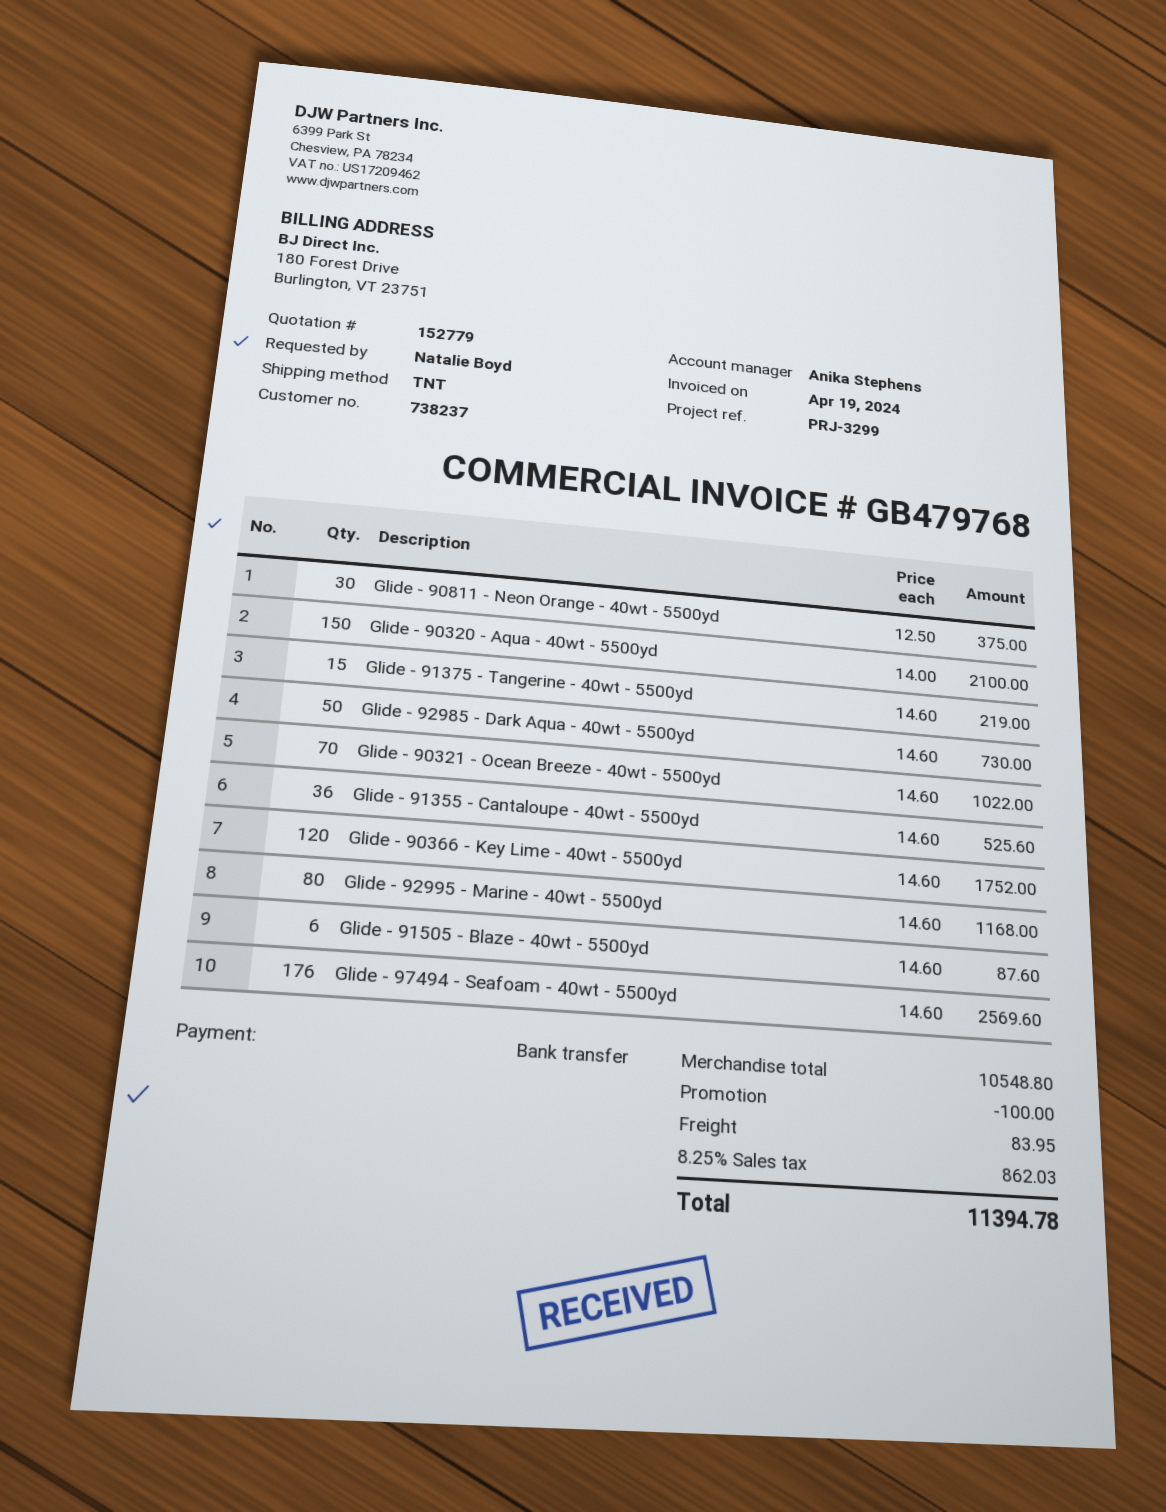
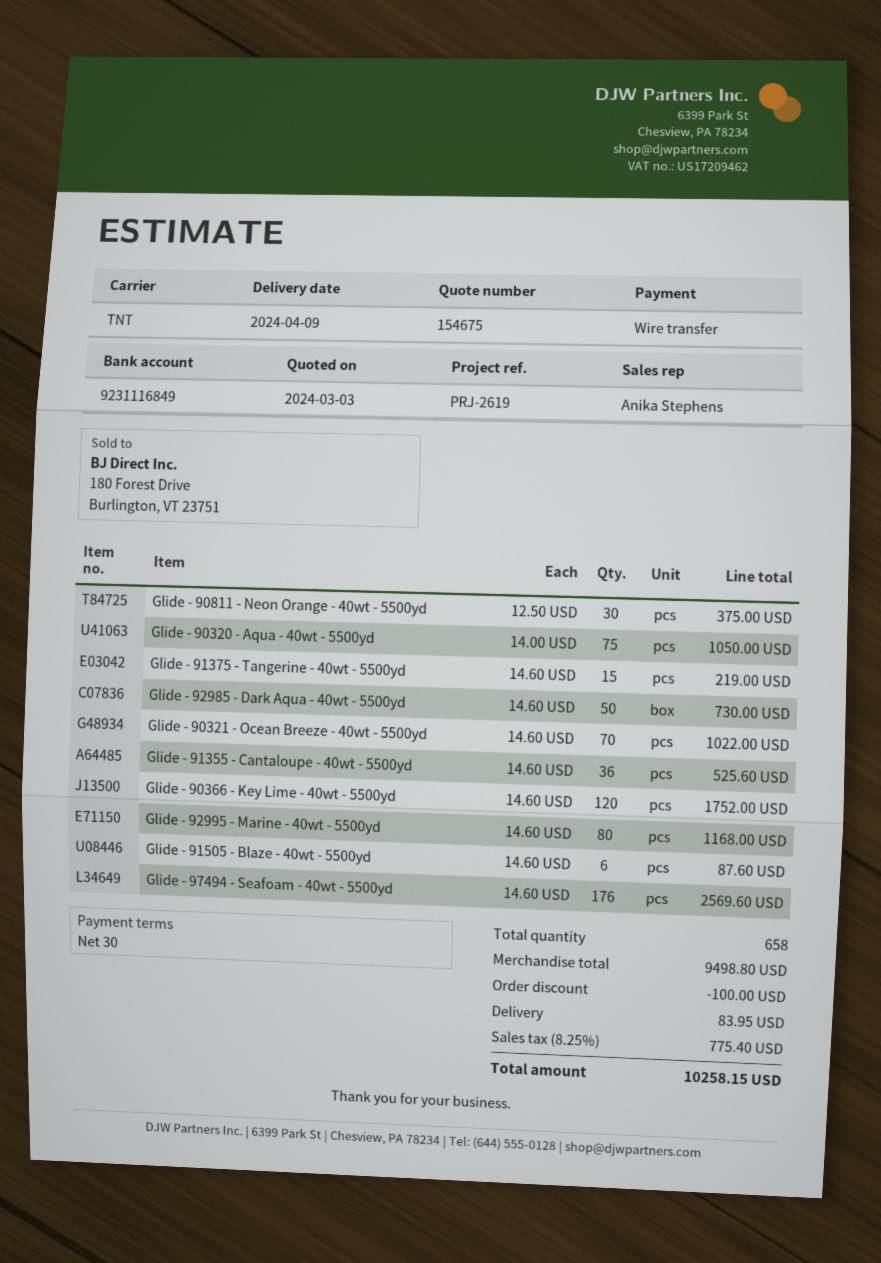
quote number: 152779 -> 154675
reference: PRJ-3299 -> PRJ-2619
Glide - 90320 - Aqua - 40wt - 5500yd: 150 x 14.00 = 2100.00 -> 75 x 14.00 = 1050.00
subtotal: 10548.80 -> 9498.80
tax: 8.25% = 862.03 -> 8.25% = 775.40
total: 11394.78 -> 10258.15

